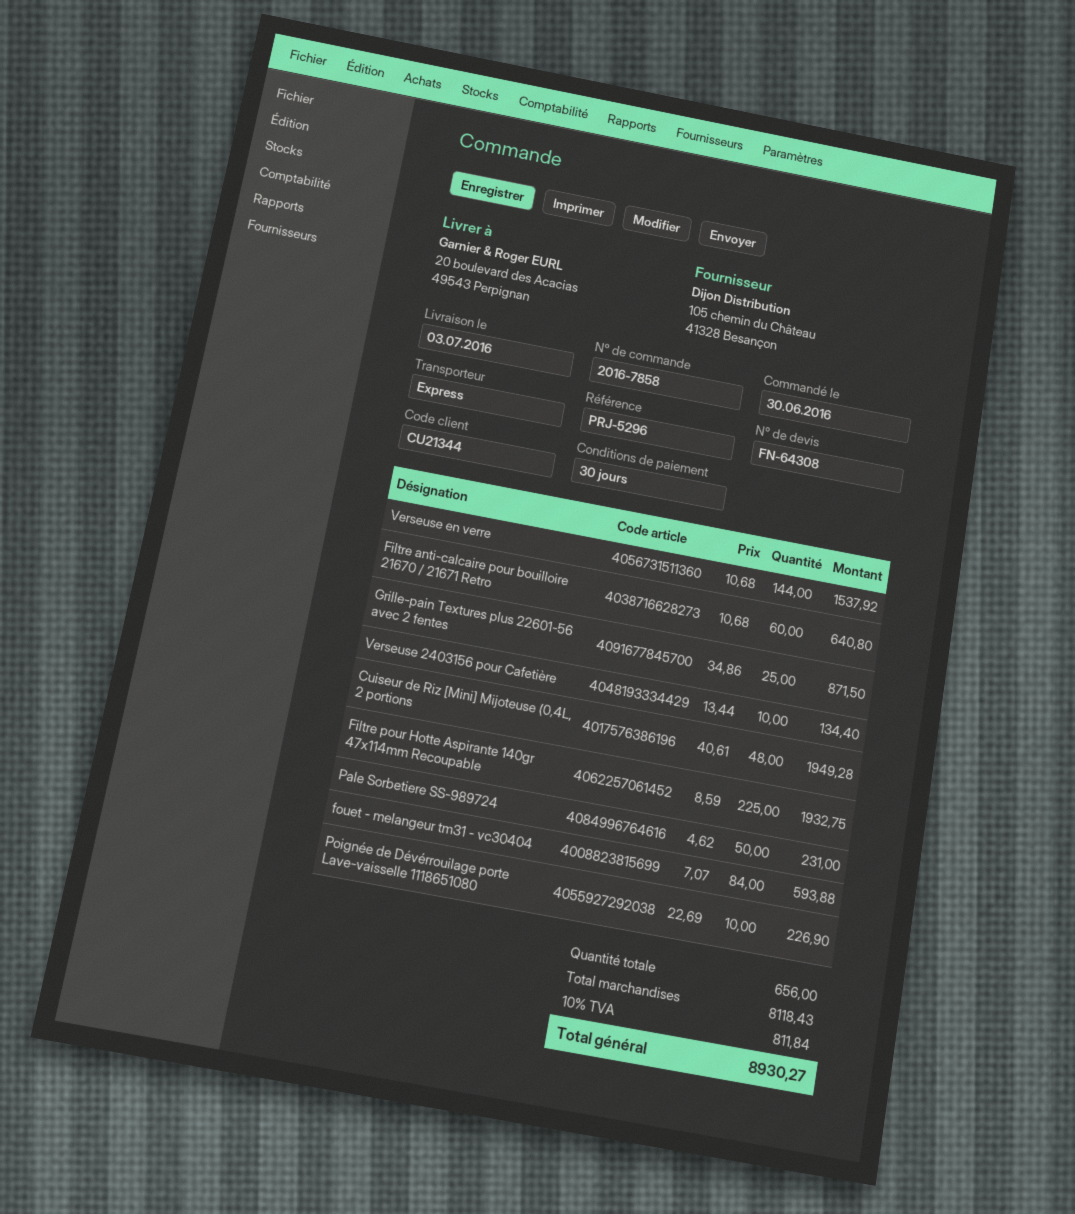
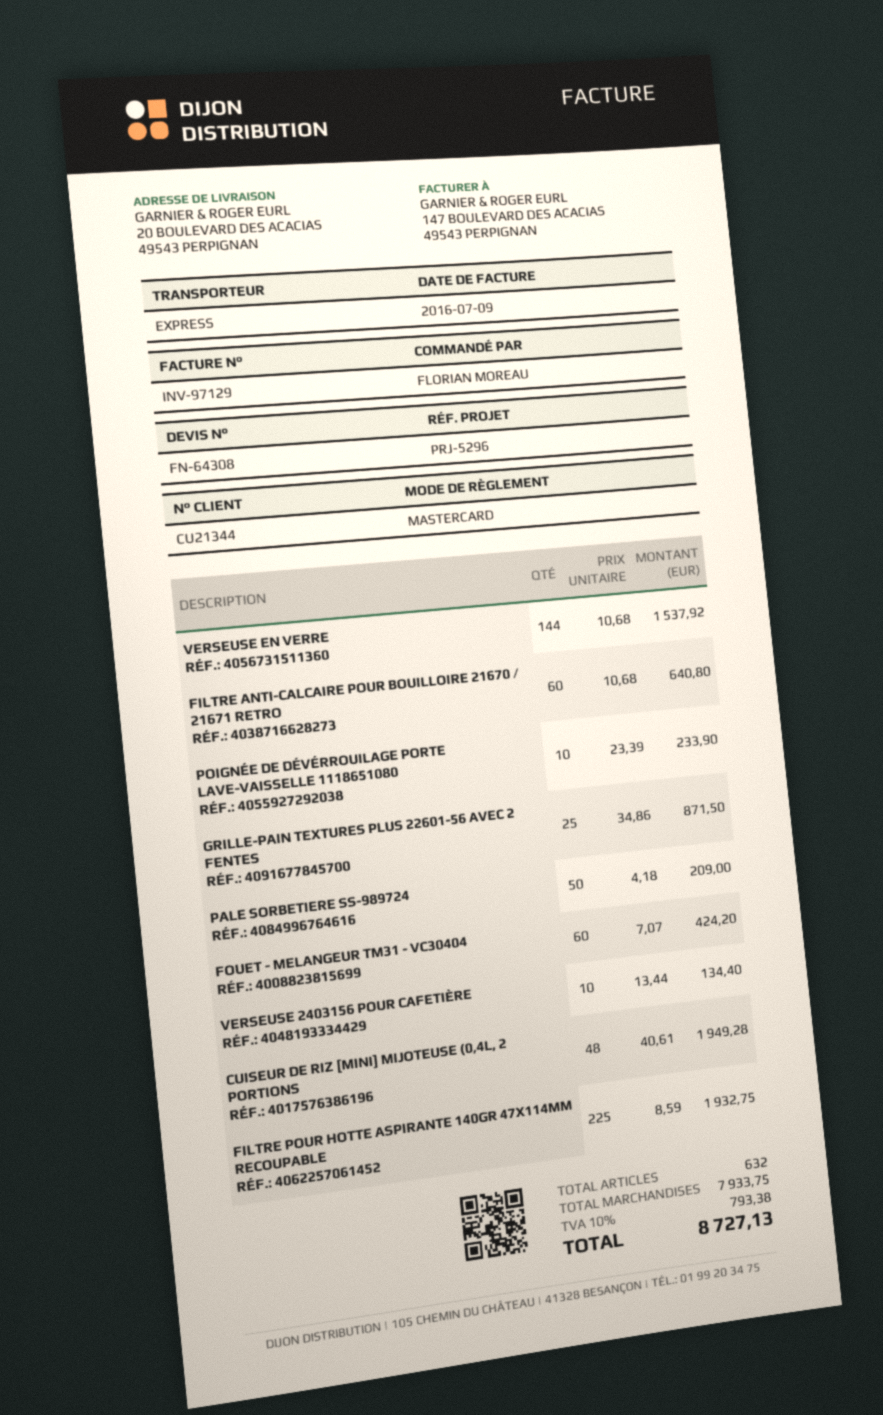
Pale Sorbetiere SS-989724: 50 x 4.62 = 231.00 -> 50 x 4.18 = 209.00
fouet - melangeur tm31 - vc30404: 84 x 7.07 = 593.88 -> 60 x 7.07 = 424.20
Poignée de Dévérrouilage porte Lave-vaisselle 1118651080: 10 x 22.69 = 226.90 -> 10 x 23.39 = 233.90
total quantity: 656 -> 632
subtotal: 8118.43 -> 7933.75
tax: 10% = 811.84 -> 10% = 793.38
total: 8930.27 -> 8727.13

